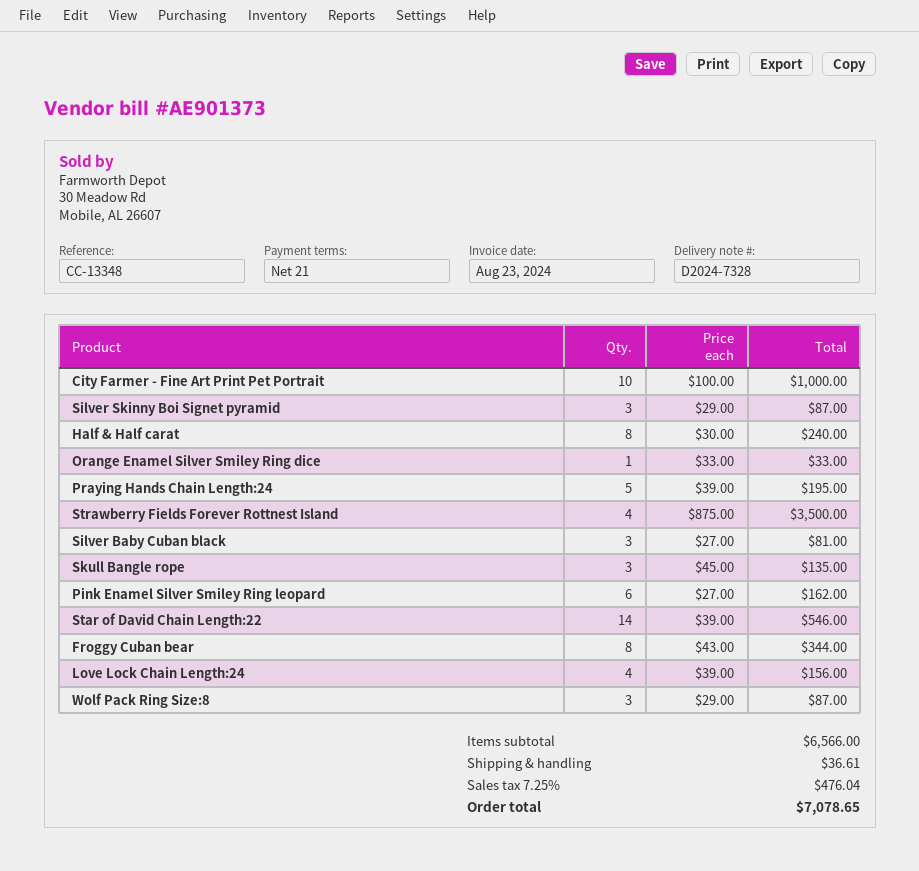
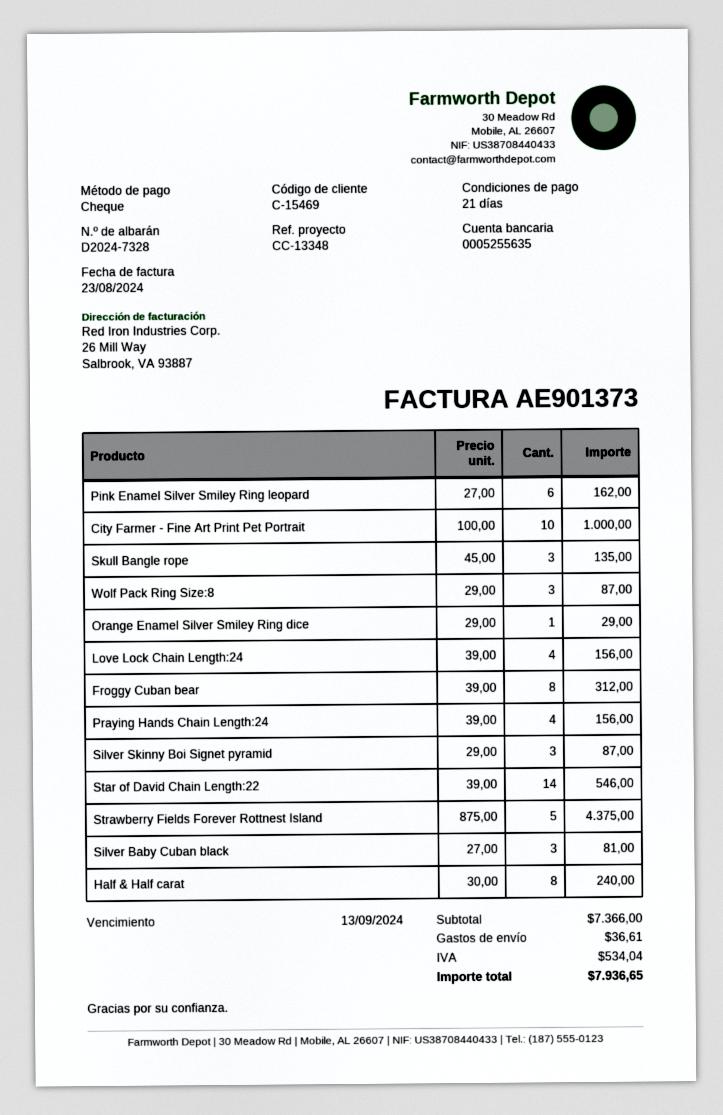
Orange Enamel Silver Smiley Ring dice: 1 x 33.00 = 33.00 -> 1 x 29.00 = 29.00
Praying Hands Chain Length:24: 5 x 39.00 = 195.00 -> 4 x 39.00 = 156.00
Strawberry Fields Forever Rottnest Island: 4 x 875.00 = 3500.00 -> 5 x 875.00 = 4375.00
Froggy Cuban bear: 8 x 43.00 = 344.00 -> 8 x 39.00 = 312.00
subtotal: 6566.00 -> 7366.00
tax: 476.04 -> 534.04
total: 7078.65 -> 7936.65

